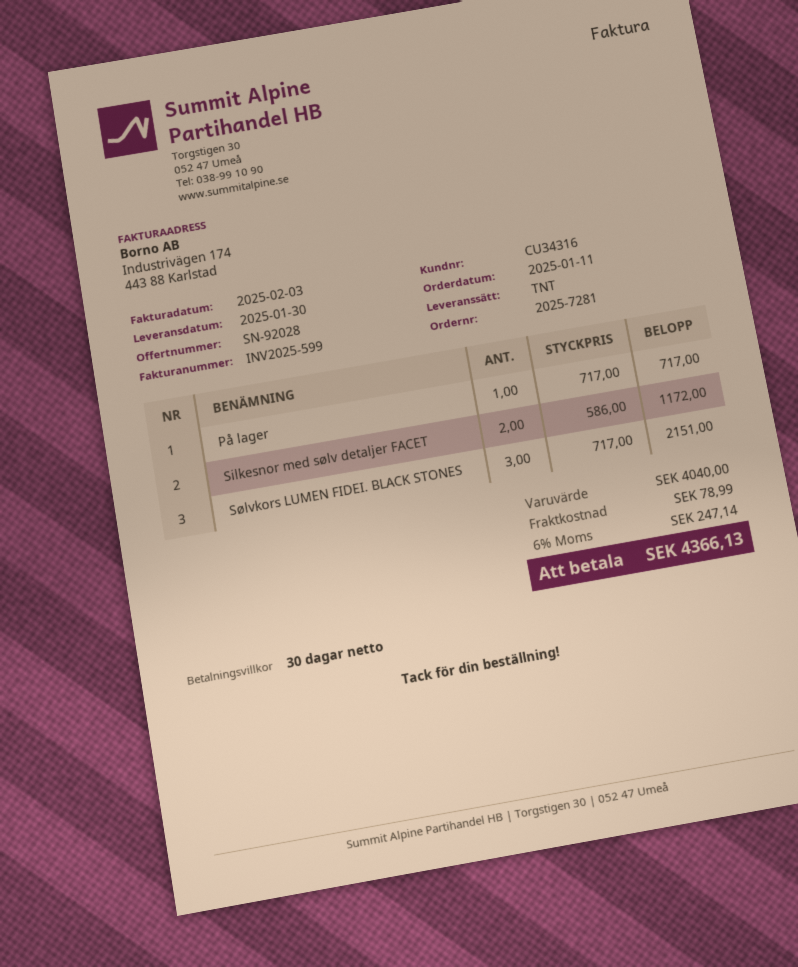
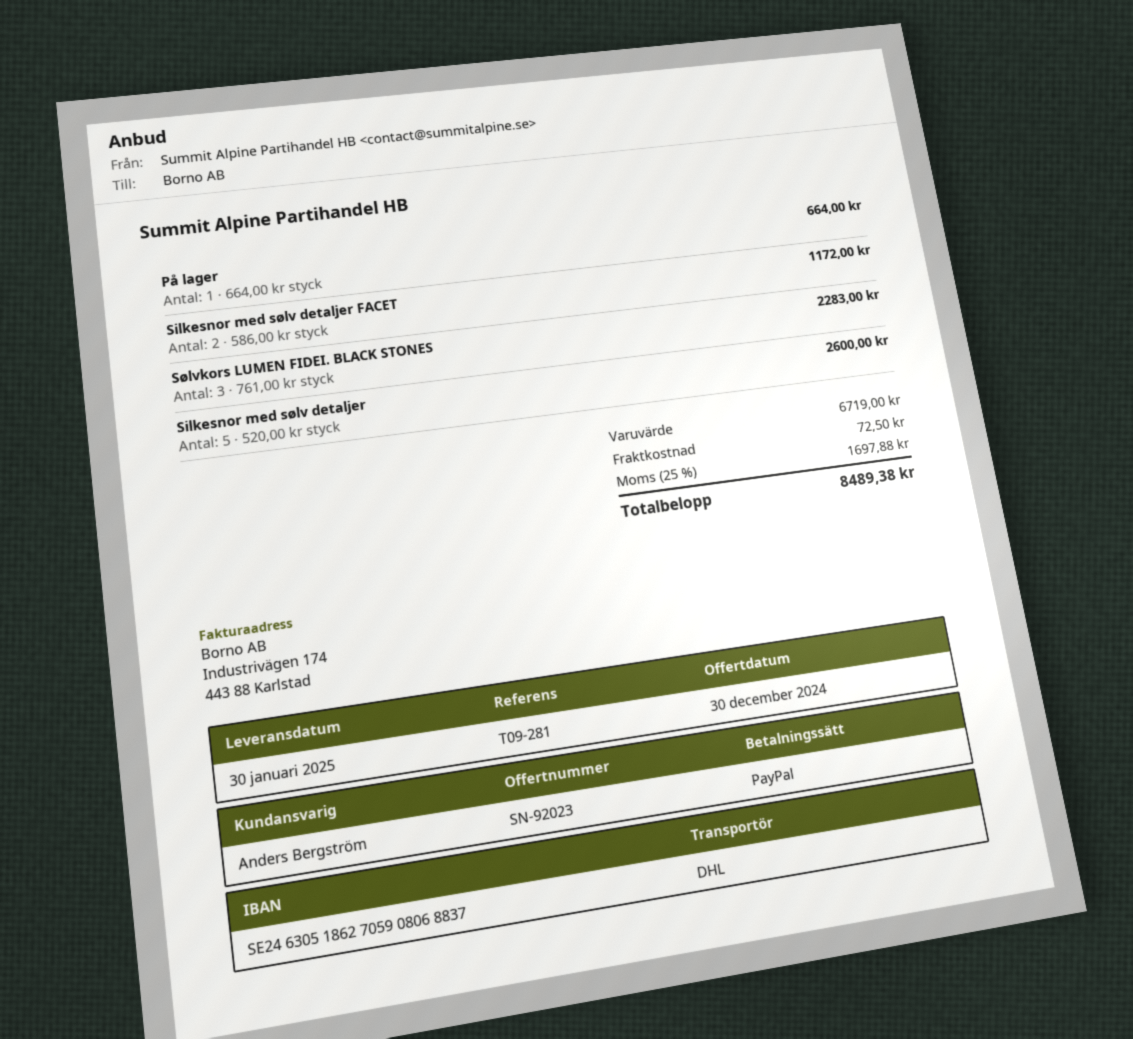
quote number: SN-92028 -> SN-92023
shipping method: TNT -> DHL
På lager: 1 x 717.00 = 717.00 -> 1 x 664.00 = 664.00
Sølvkors LUMEN FIDEI. BLACK STONES: 3 x 717.00 = 2151.00 -> 3 x 761.00 = 2283.00
Silkesnor med sølv detaljer: none -> 5 x 520.00 = 2600.00
subtotal: 4040.00 -> 6719.00
shipping: 78.99 -> 72.50
tax: 6% = 247.14 -> 25% = 1697.88
total: 4366.13 -> 8489.38

